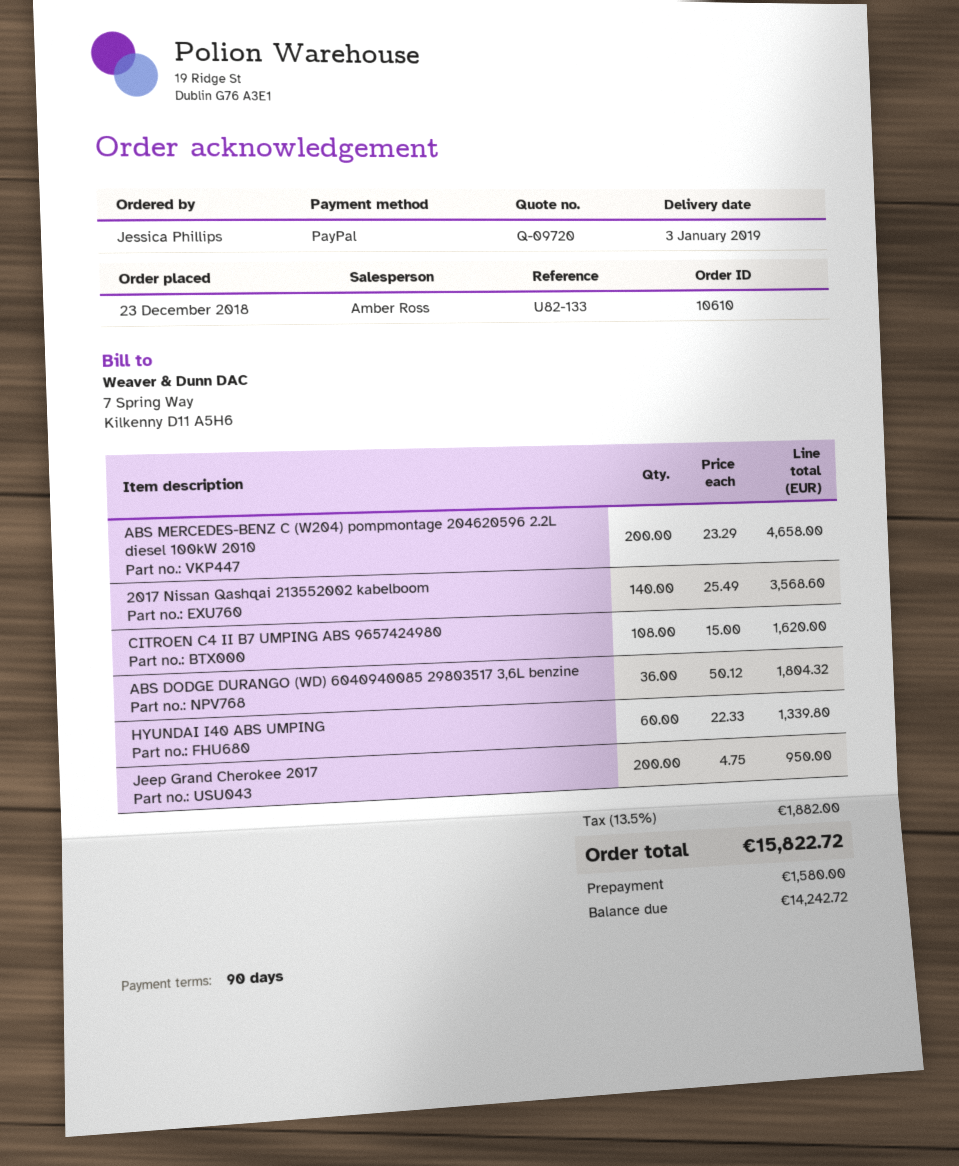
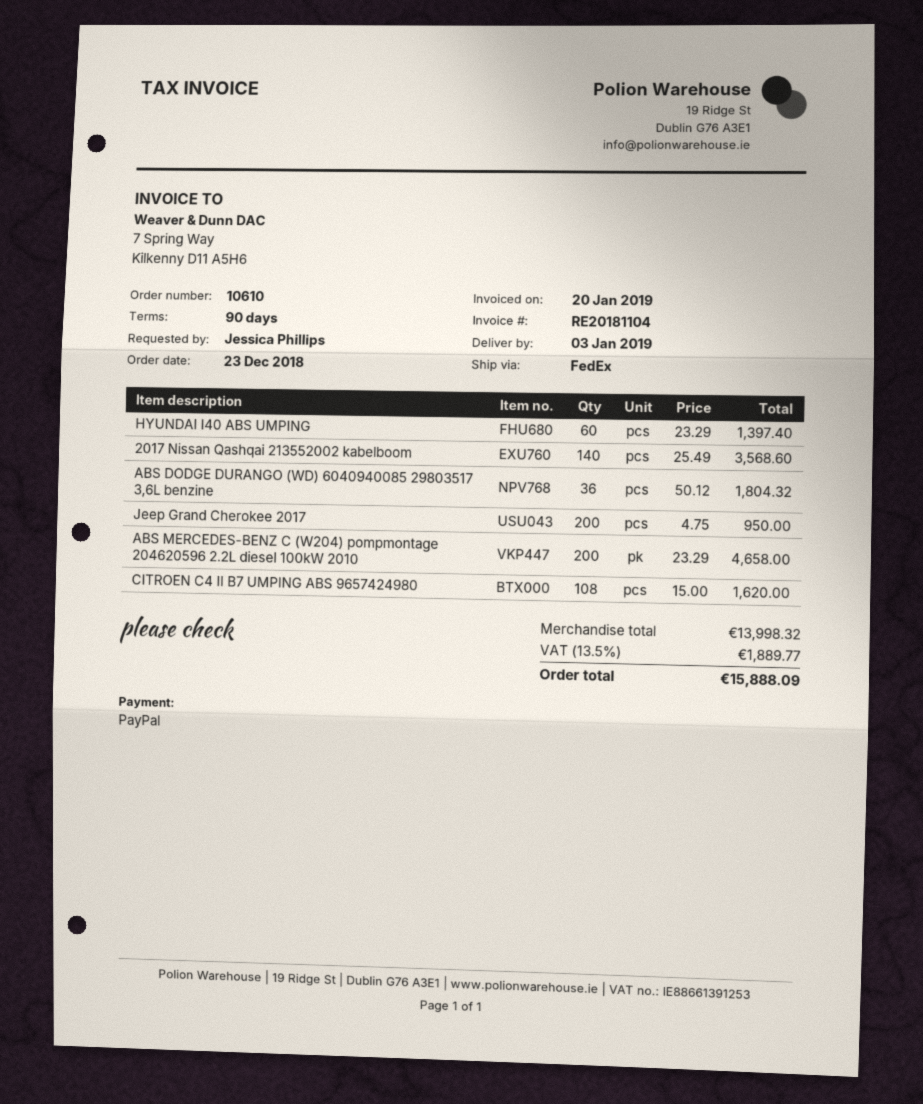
HYUNDAI I40 ABS UMPING: 60 x 22.33 = 1339.80 -> 60 x 23.29 = 1397.40
tax: 13.5% = 1882.00 -> 13.5% = 1889.77
total: 15822.72 -> 15888.09

